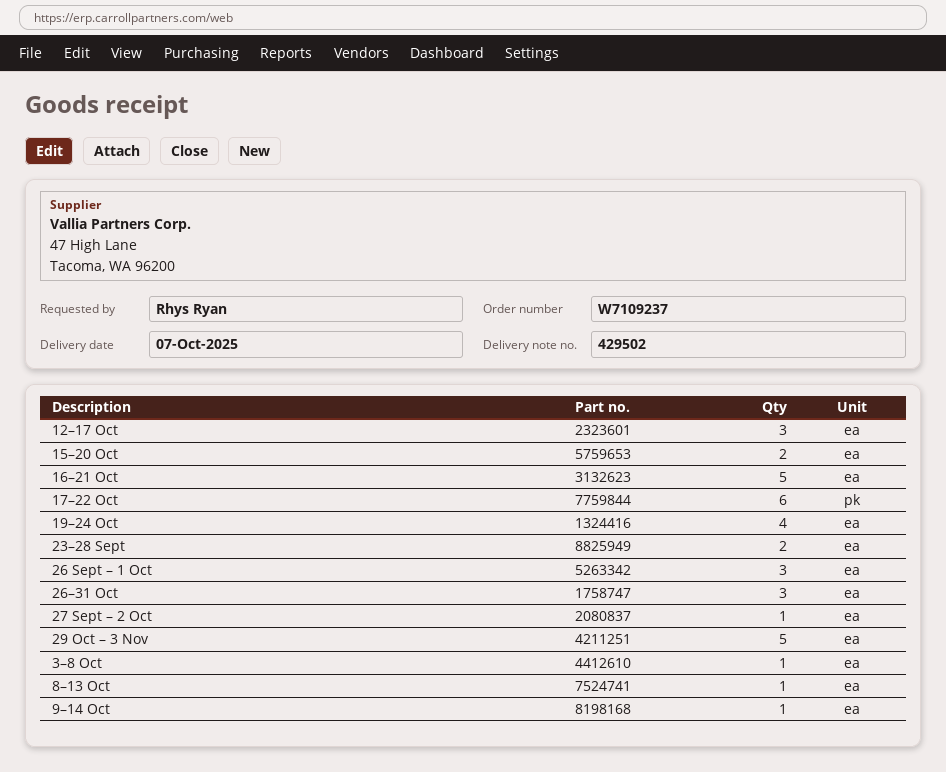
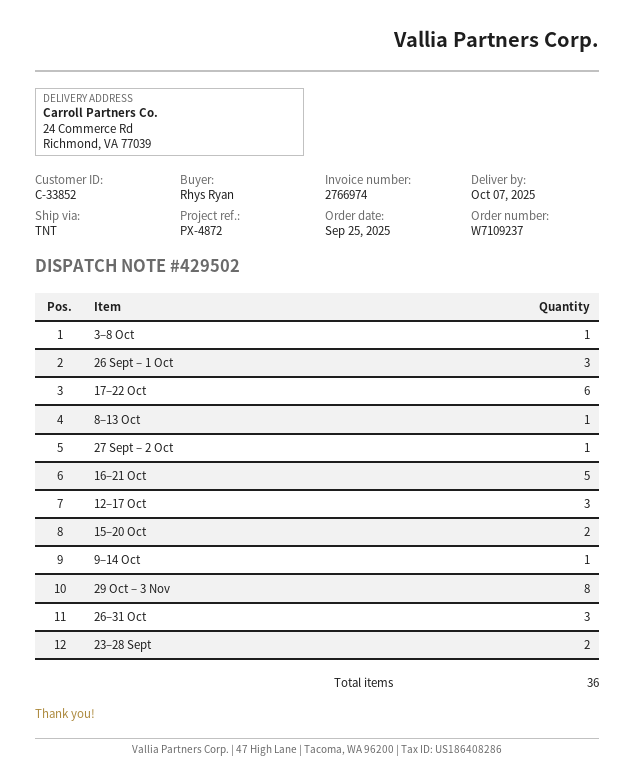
19–24 Oct: 4 -> none
29 Oct – 3 Nov: 5 -> 8

